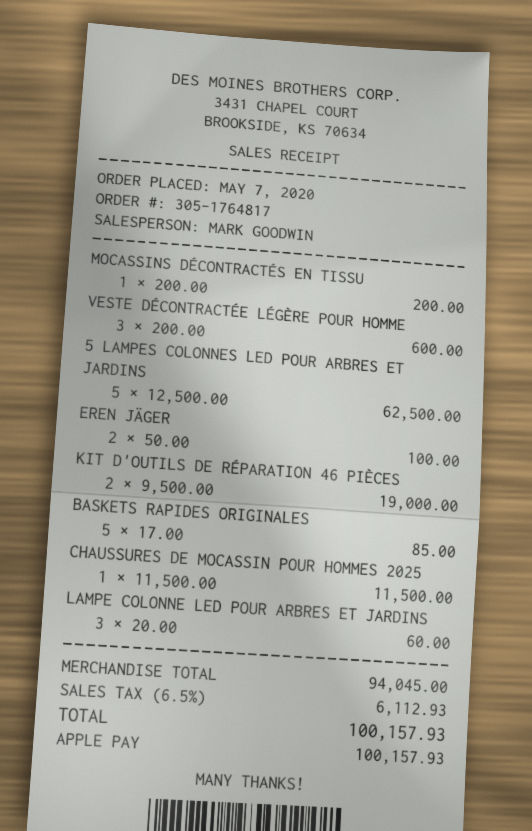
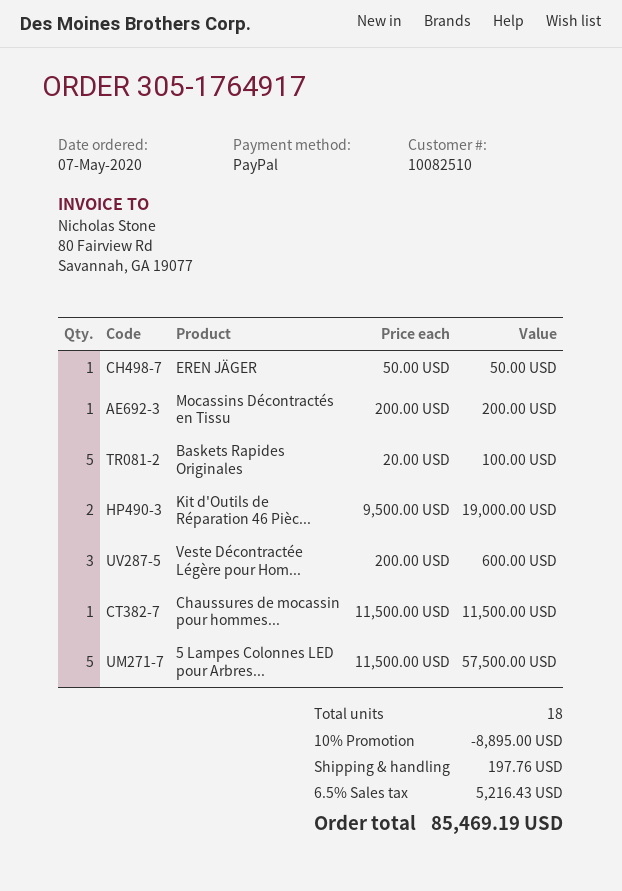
order number: 305-1764817 -> 305-1764917
payment method: Apple Pay -> PayPal
5 LAMPES COLONNES LED POUR ARBRES ET JARDINS: 5 x 12500.00 = 62500.00 -> 5 x 11500.00 = 57500.00
EREN JÄGER: 2 x 50.00 = 100.00 -> 1 x 50.00 = 50.00
BASKETS RAPIDES ORIGINALES: 5 x 17.00 = 85.00 -> 5 x 20.00 = 100.00
LAMPE COLONNE LED POUR ARBRES ET JARDINS: 3 x 20.00 = 60.00 -> none
discount: none -> 10% = 8895.00
shipping: none -> 197.76
tax: 6.5% = 6112.93 -> 6.5% = 5216.43
total: 100157.93 -> 85469.19

